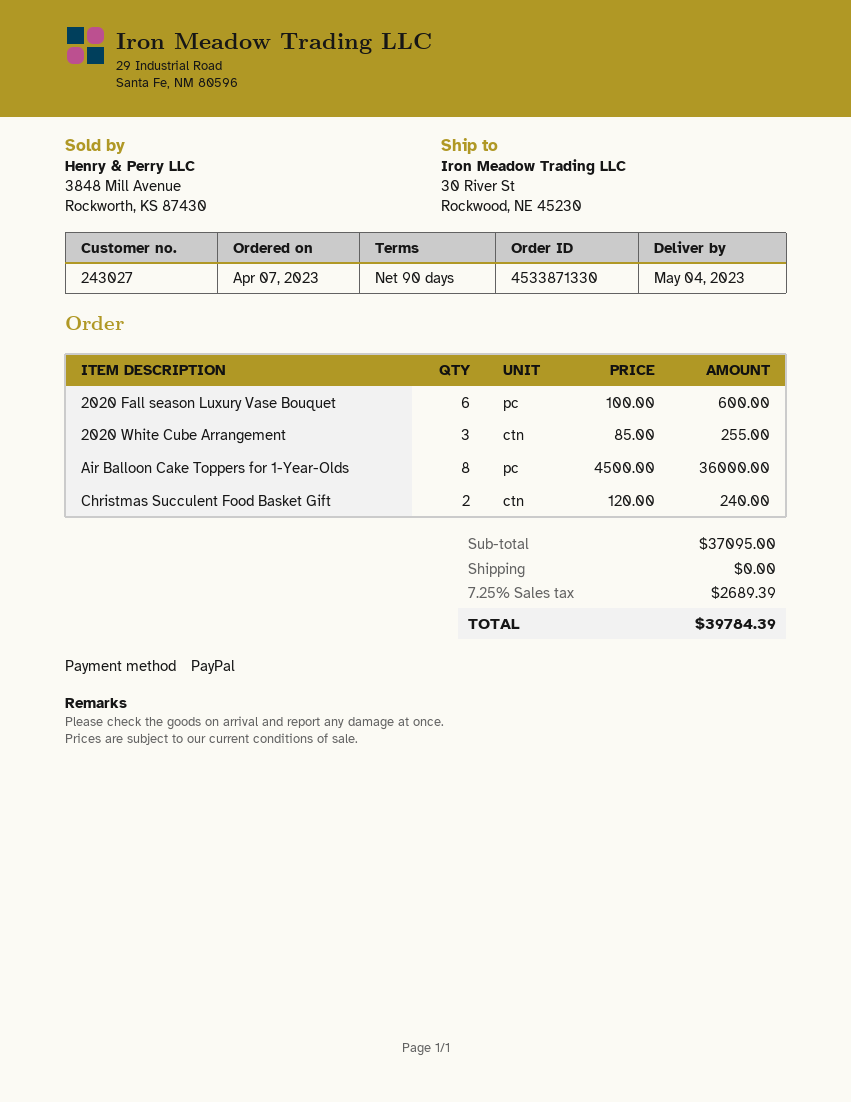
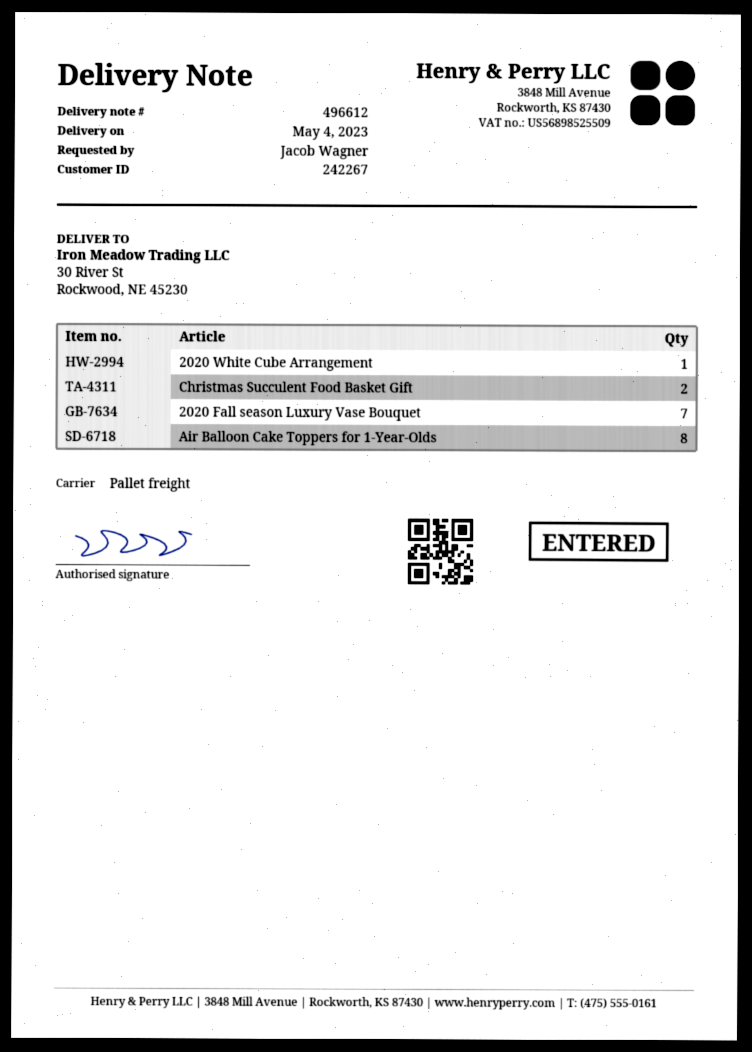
customer number: 243027 -> 242267
2020 Fall season Luxury Vase Bouquet: 6 -> 7
2020 White Cube Arrangement: 3 -> 1

